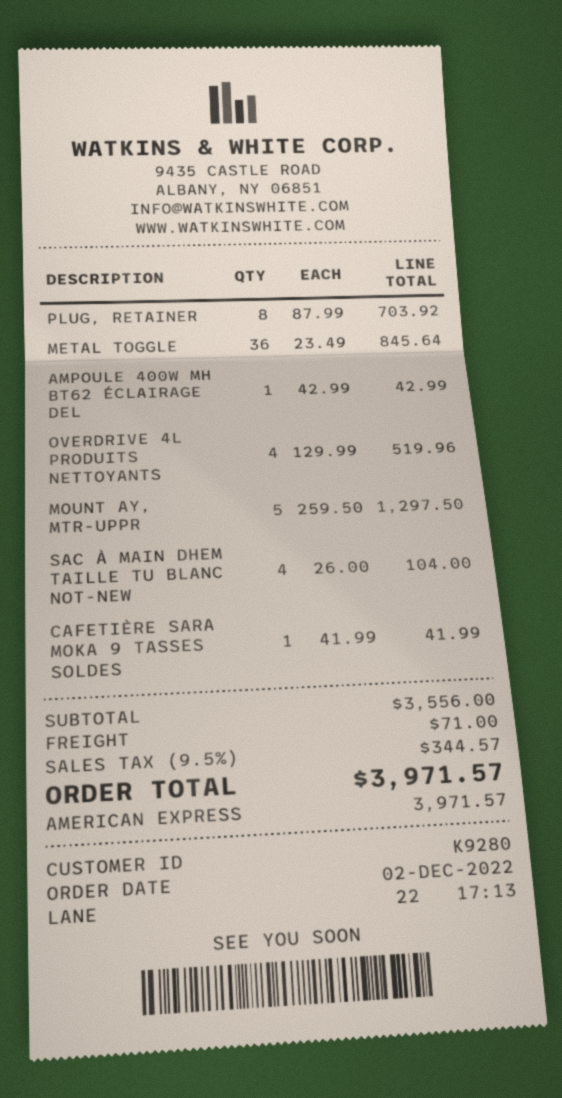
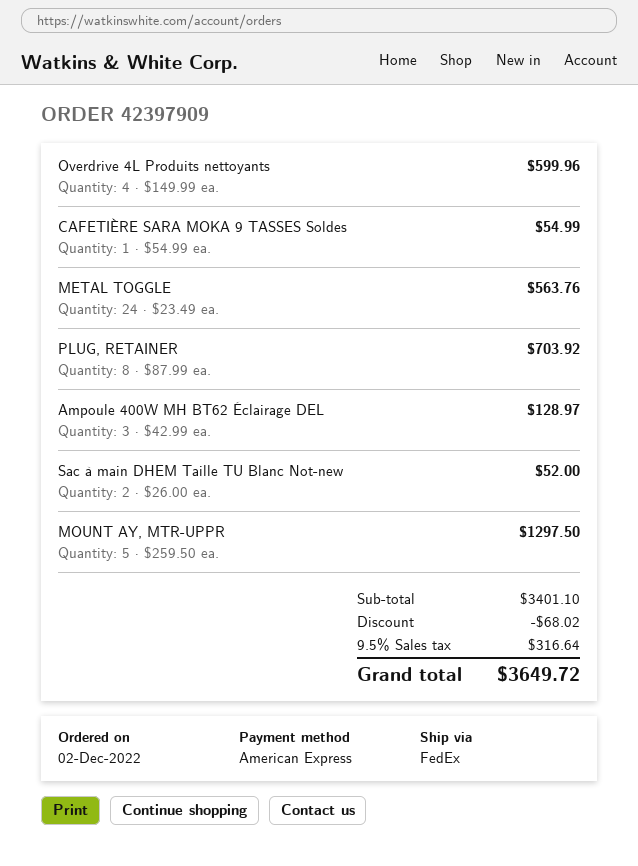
METAL TOGGLE: 36 x 23.49 = 845.64 -> 24 x 23.49 = 563.76
AMPOULE 400W MH BT62 ÉCLAIRAGE DEL: 1 x 42.99 = 42.99 -> 3 x 42.99 = 128.97
OVERDRIVE 4L PRODUITS NETTOYANTS: 4 x 129.99 = 519.96 -> 4 x 149.99 = 599.96
SAC À MAIN DHEM TAILLE TU BLANC NOT-NEW: 4 x 26.00 = 104.00 -> 2 x 26.00 = 52.00
CAFETIÈRE SARA MOKA 9 TASSES SOLDES: 1 x 41.99 = 41.99 -> 1 x 54.99 = 54.99
subtotal: 3556.00 -> 3401.10
discount: none -> 68.02
shipping: 71.00 -> none
tax: 9.5% = 344.57 -> 9.5% = 316.64
total: 3971.57 -> 3649.72

